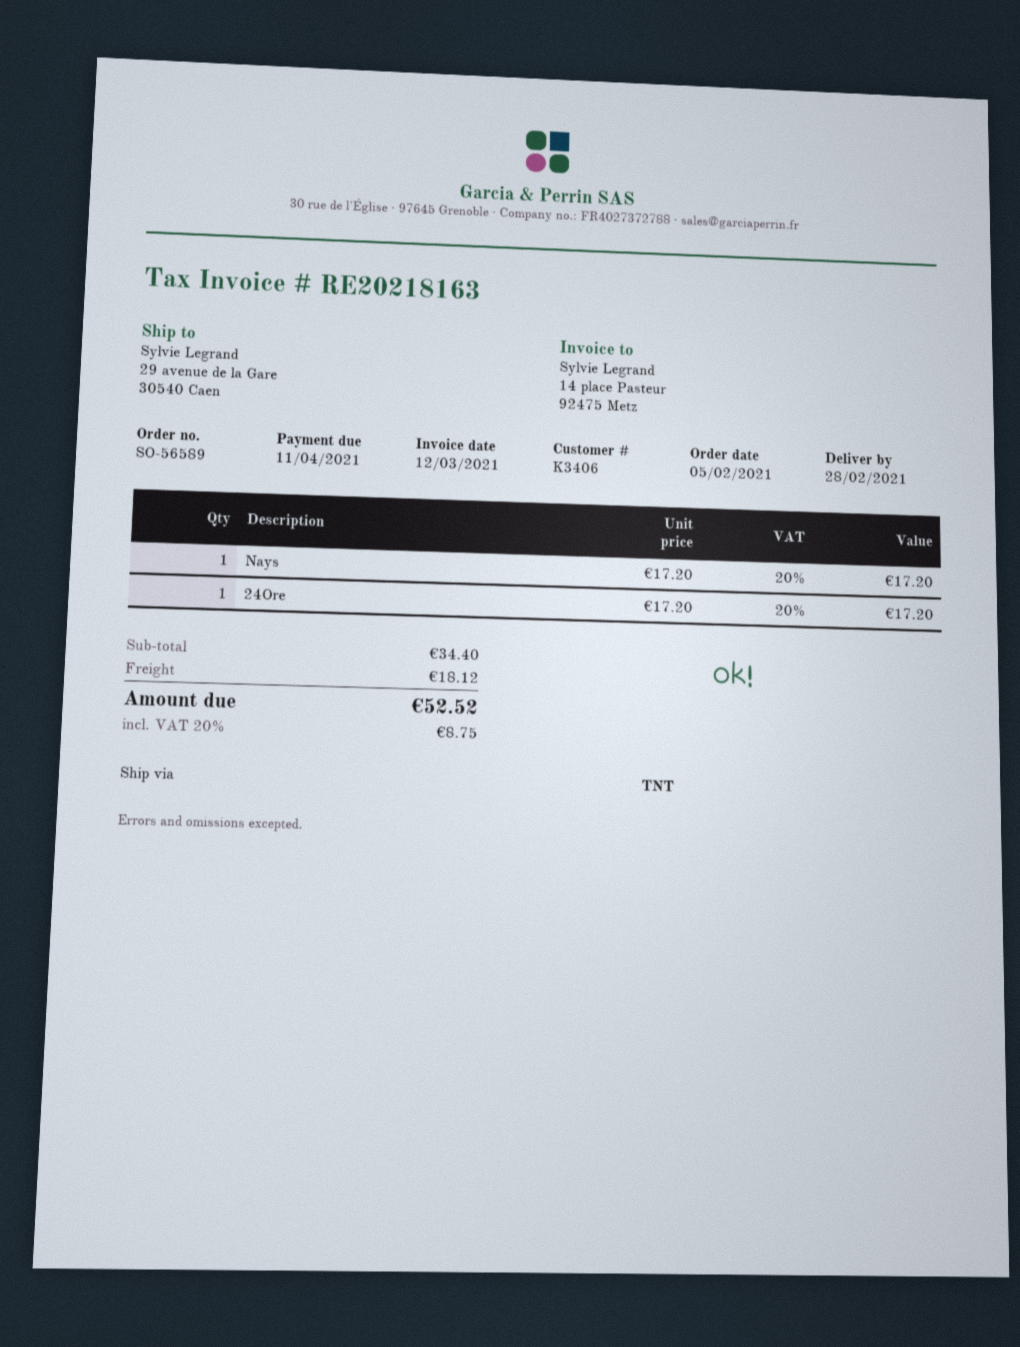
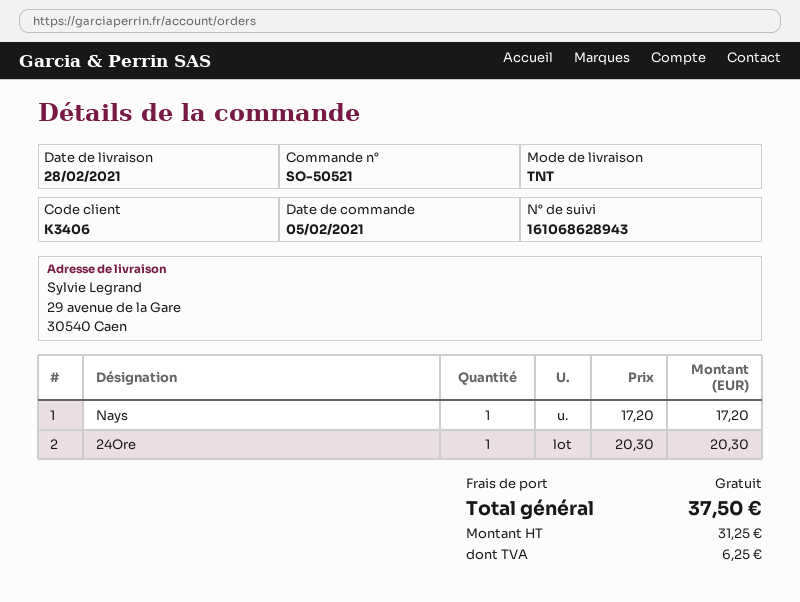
order number: SO-56589 -> SO-50521
24Ore: 1 x 17.20 = 17.20 -> 1 x 20.30 = 20.30
shipping: 18.12 -> 0.00
tax: 8.75 -> 6.25
total: 52.52 -> 37.50

